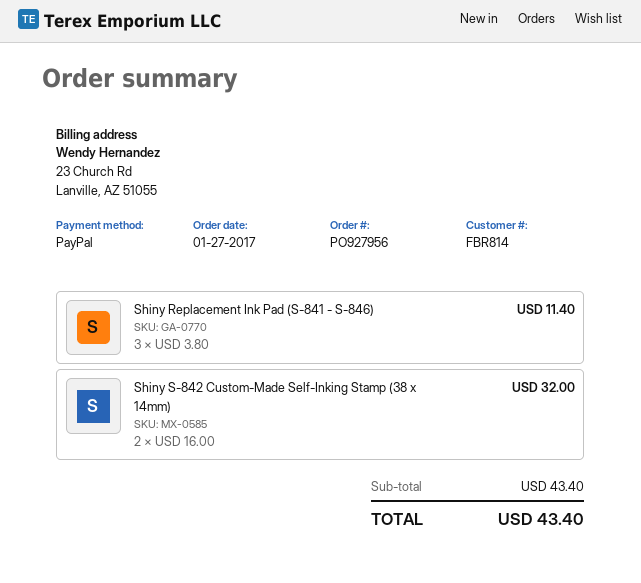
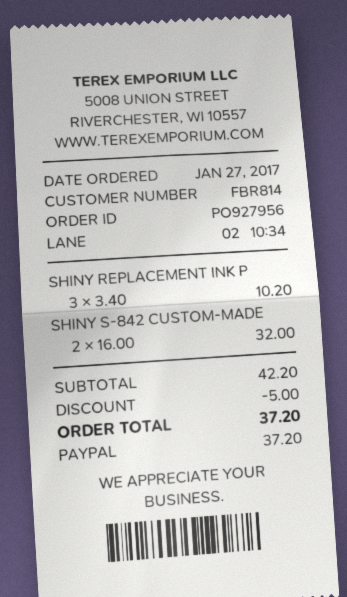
Shiny Replacement Ink Pad (S-841 - S-846): 3 x 3.80 = 11.40 -> 3 x 3.40 = 10.20
subtotal: 43.40 -> 42.20
discount: none -> 5.00
total: 43.40 -> 37.20

